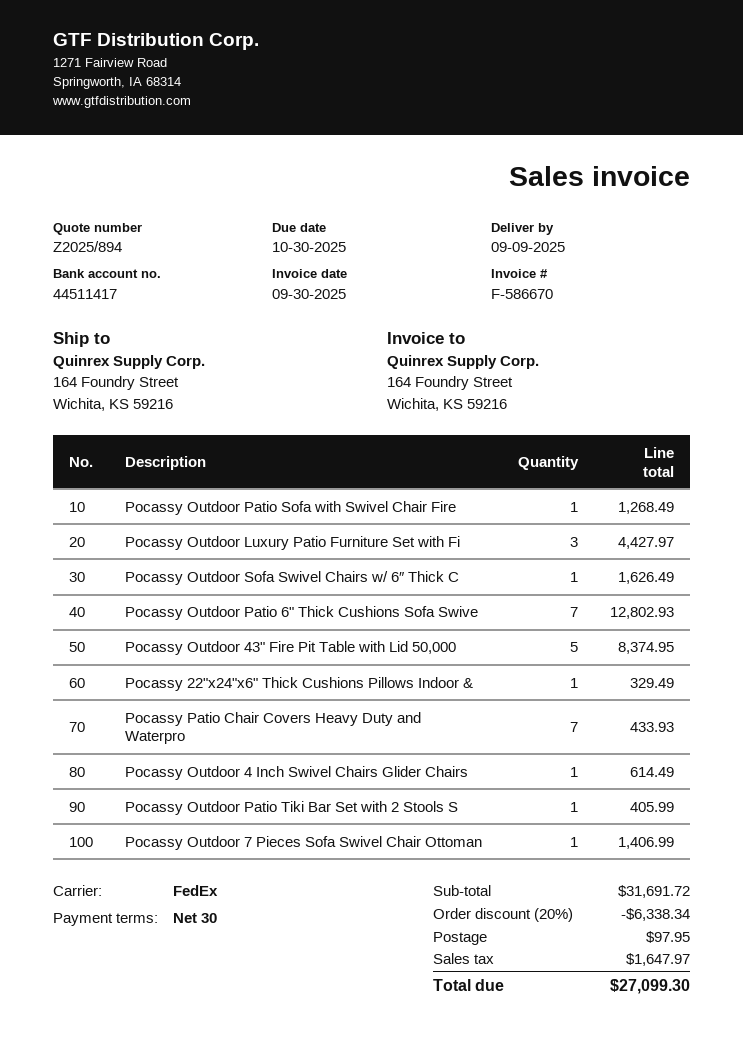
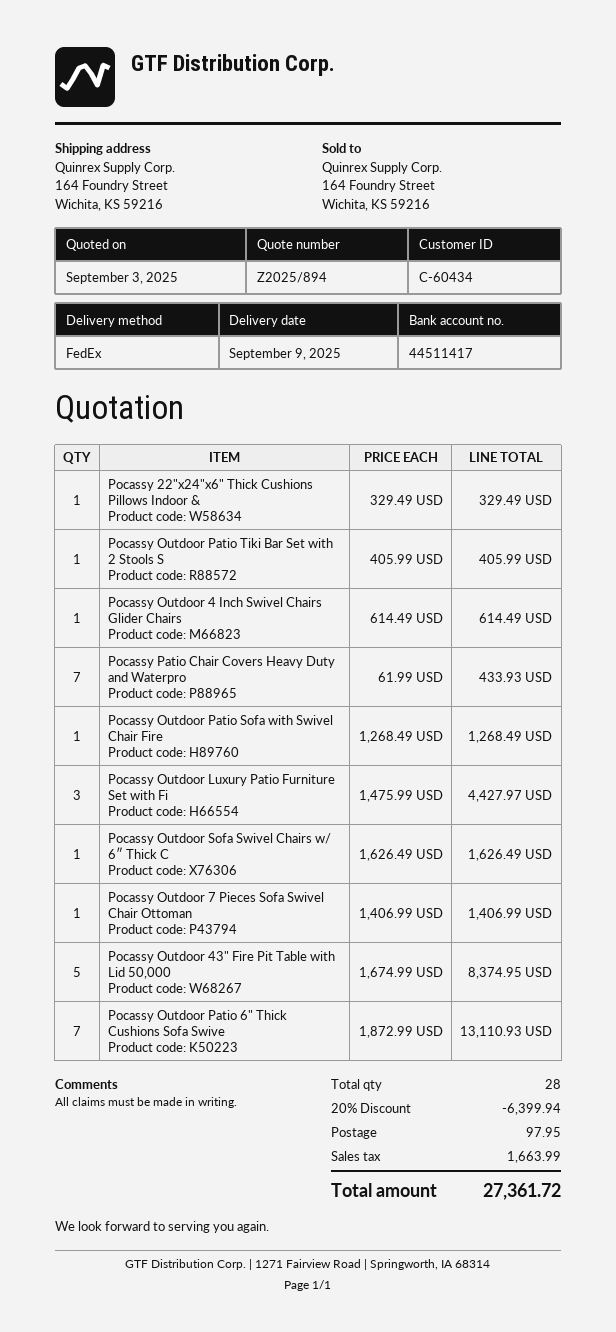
Pocassy Outdoor Patio 6" Thick Cushions Sofa Swive: 7 for 12802.93 -> 7 for 13110.93
discount: 20% = 6338.34 -> 20% = 6399.94
tax: 1647.97 -> 1663.99
total: 27099.30 -> 27361.72

